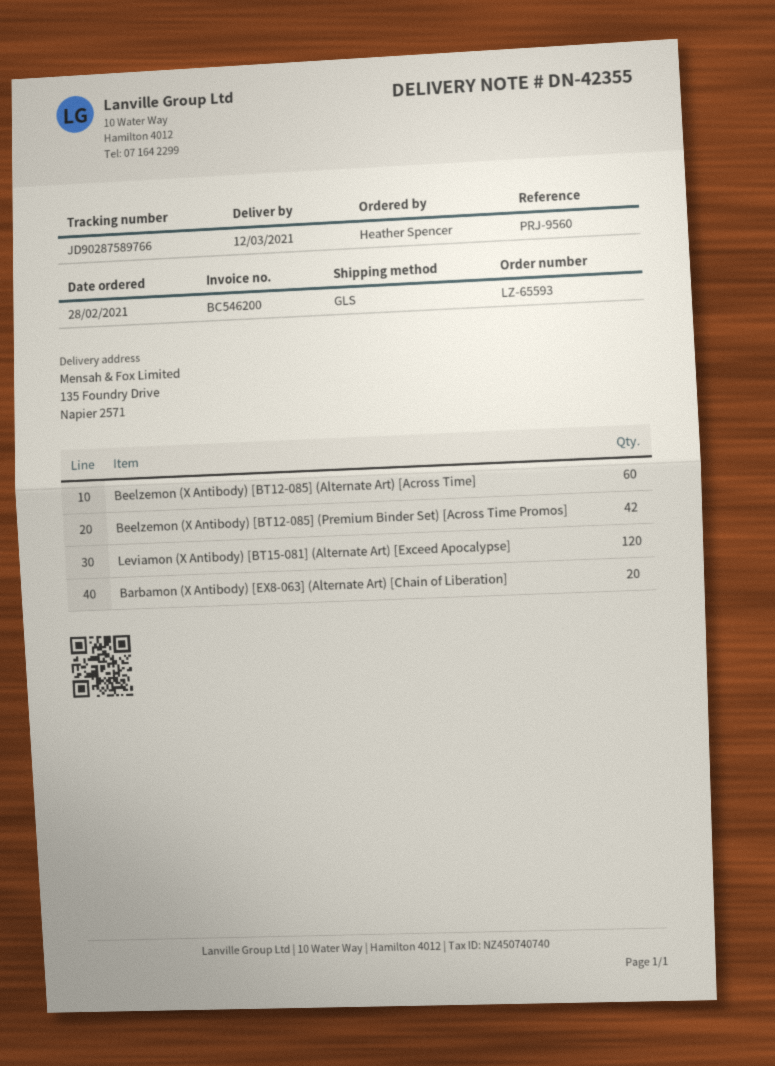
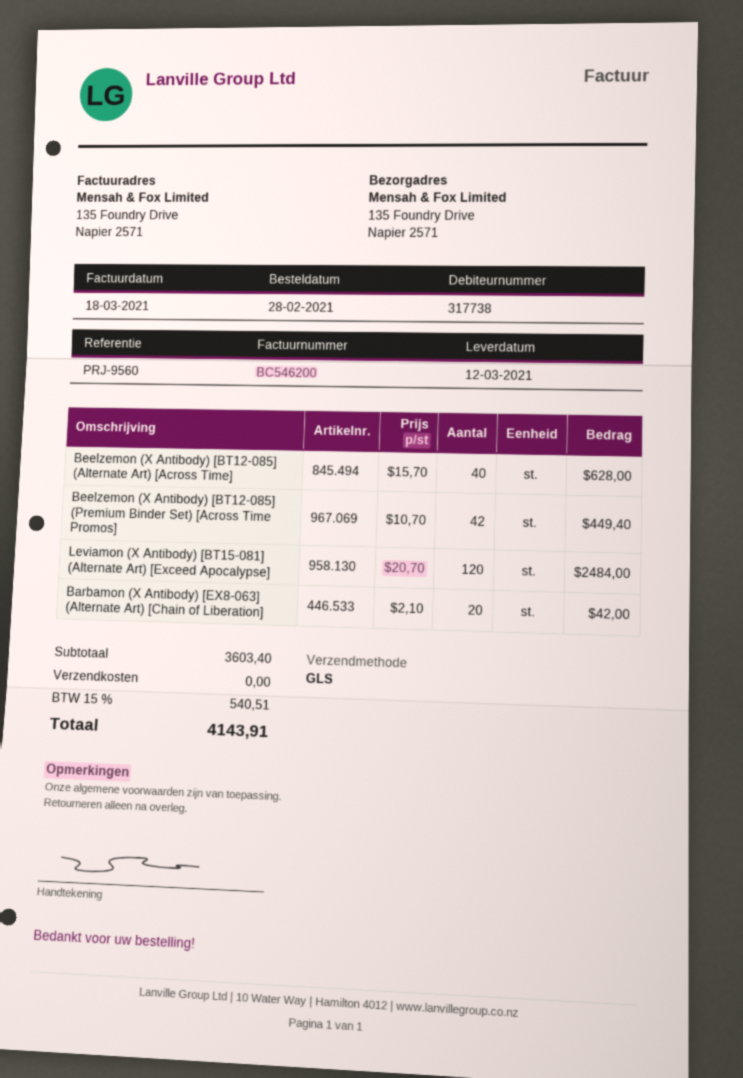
Beelzemon (X Antibody) [BT12-085] (Alternate Art) [Across Time]: 60 -> 40

